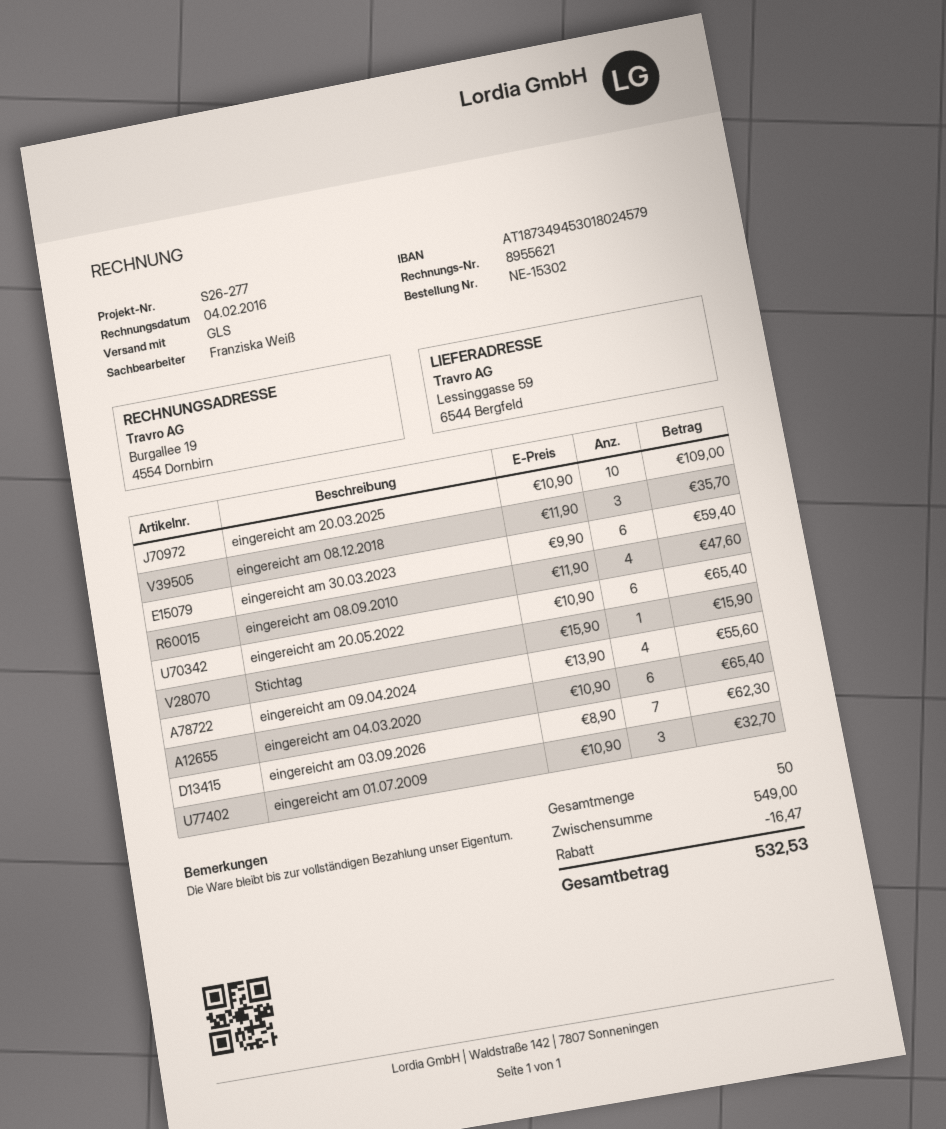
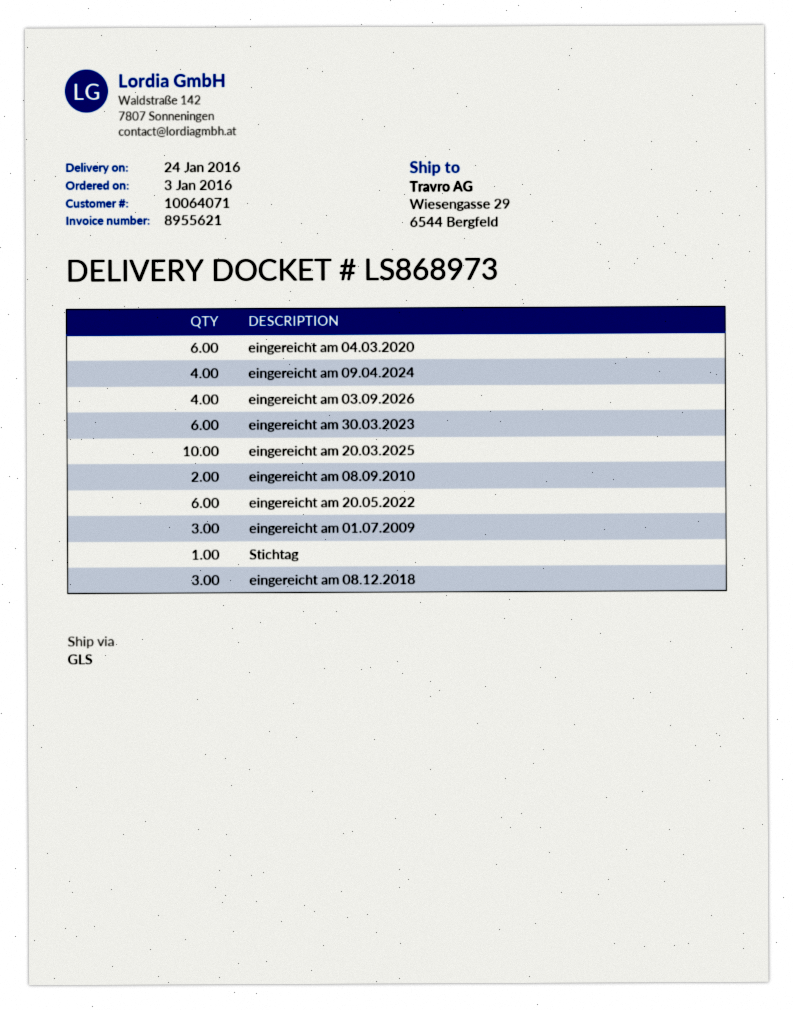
ship to: Lessinggasse 59, 6544 Bergfeld -> Wiesengasse 29, 6544 Bergfeld
eingereicht am 08.09.2010: 4 -> 2
eingereicht am 03.09.2026: 7 -> 4

